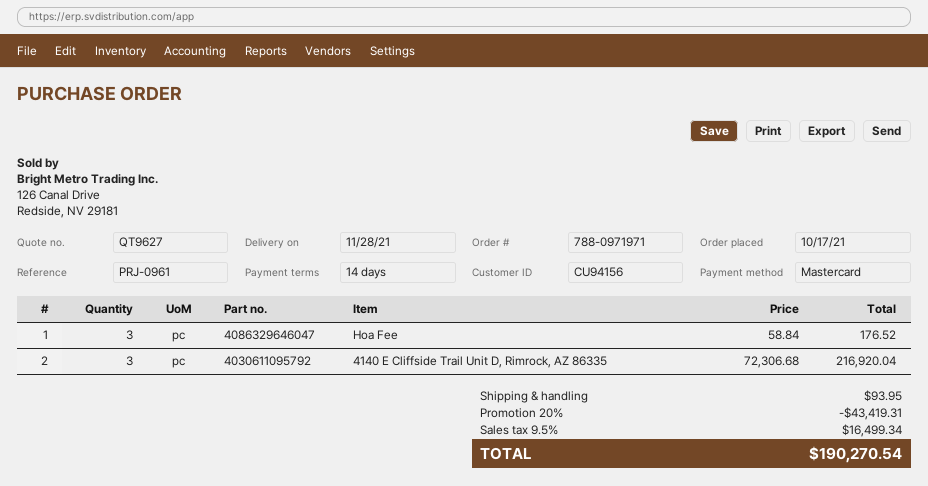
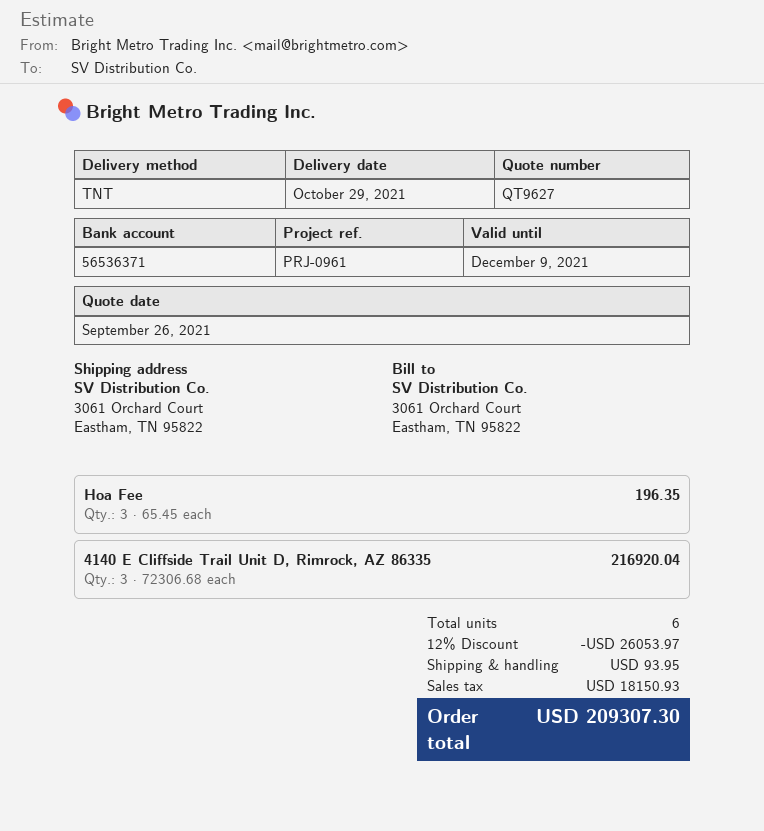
delivery date: 2021-11-28 -> 2021-10-29
Hoa Fee: 3 x 58.84 = 176.52 -> 3 x 65.45 = 196.35
discount: 20% = 43419.31 -> 12% = 26053.97
tax: 16499.34 -> 18150.93
total: 190270.54 -> 209307.30

